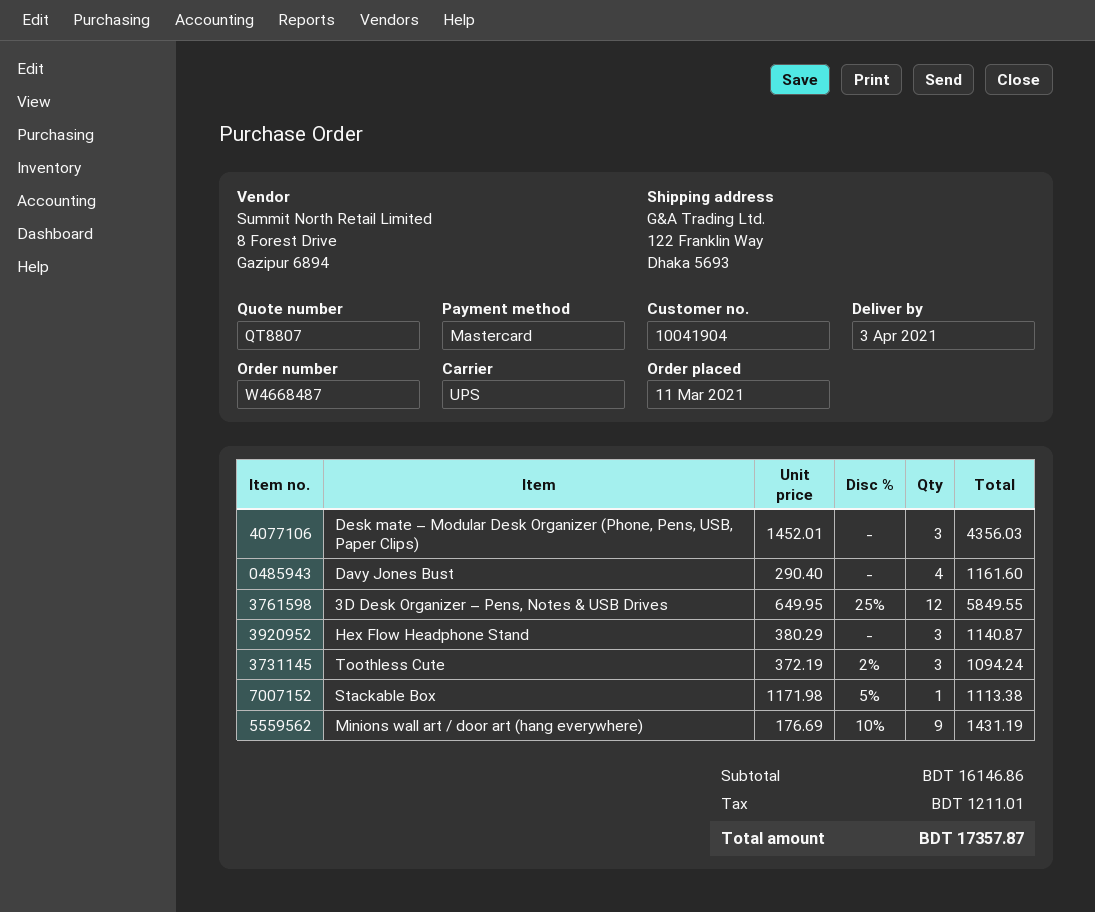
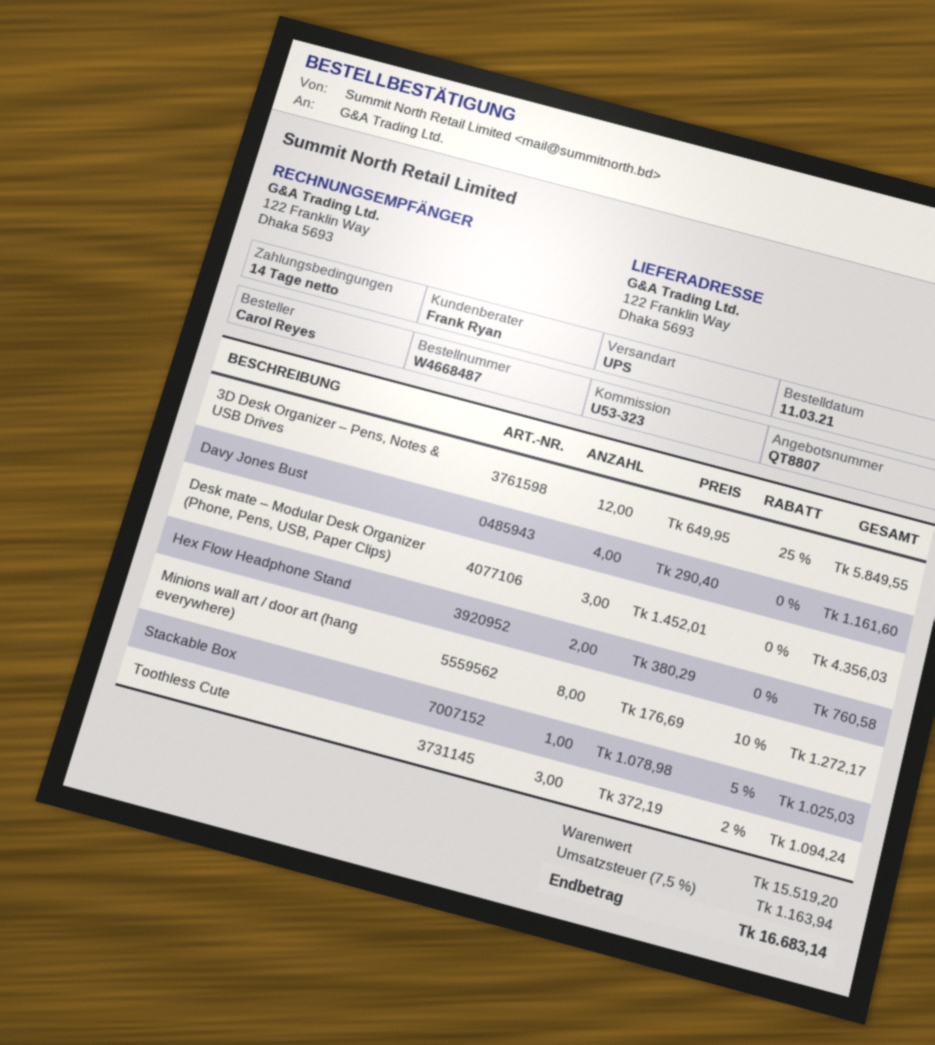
Hex Flow Headphone Stand: 3 x 380.29 = 1140.87 -> 2 x 380.29 = 760.58
Stackable Box: 1 x 1171.98 - 5% = 1113.38 -> 1 x 1078.98 - 5% = 1025.03
Minions wall art / door art (hang everywhere): 9 x 176.69 - 10% = 1431.19 -> 8 x 176.69 - 10% = 1272.17
subtotal: 16146.86 -> 15519.20
tax: 1211.01 -> 1163.94
total: 17357.87 -> 16683.14

